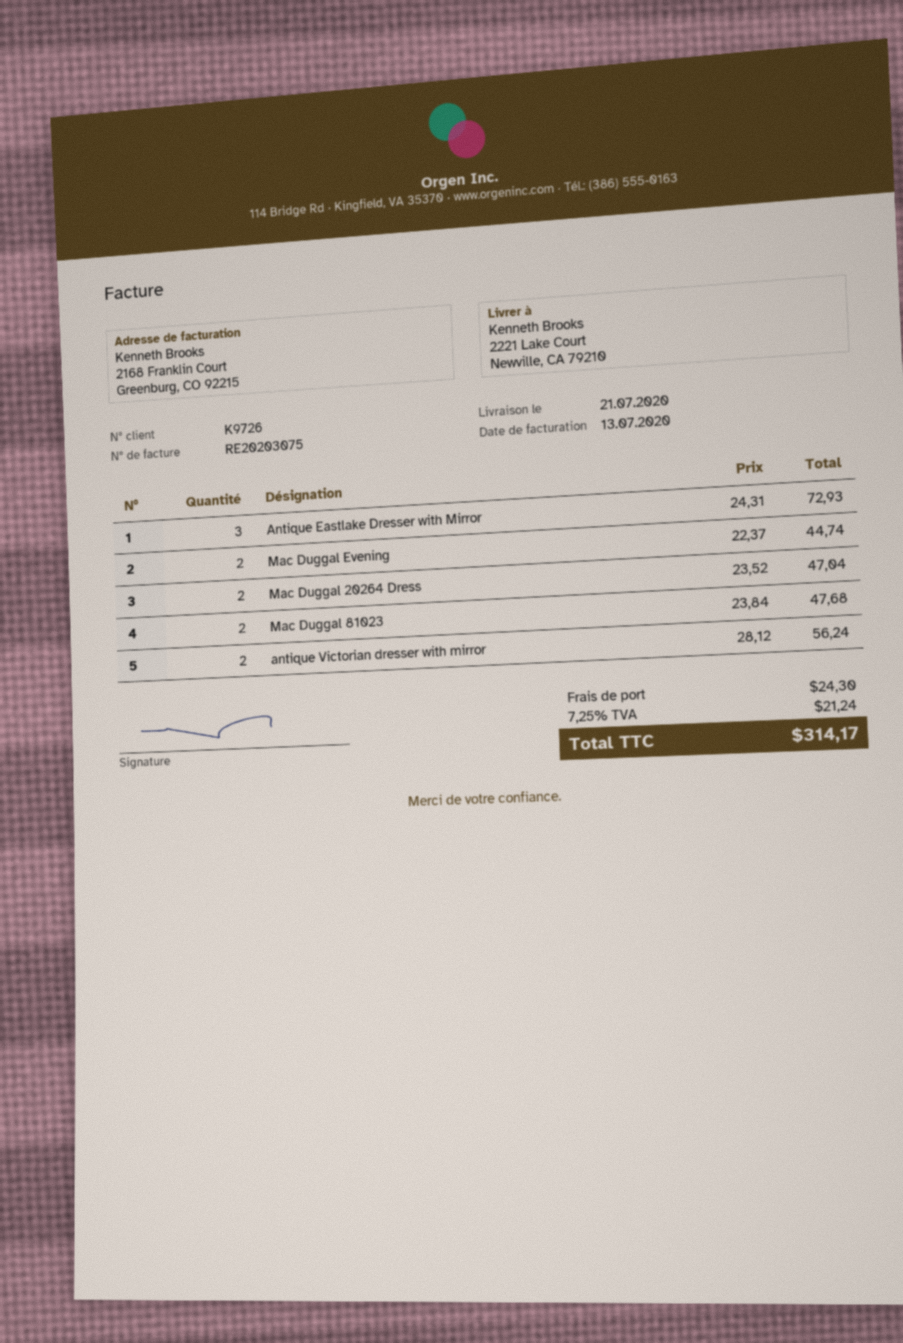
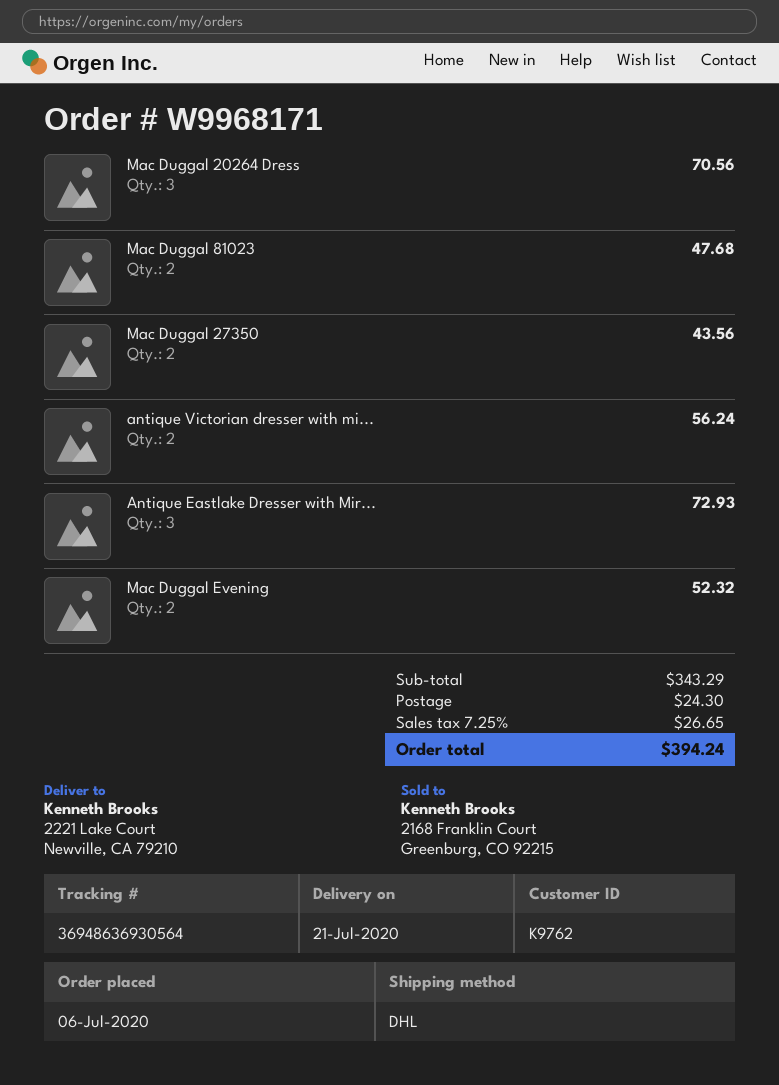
customer number: K9726 -> K9762
Mac Duggal Evening: 2 for 44.74 -> 2 for 52.32
Mac Duggal 20264 Dress: 2 for 47.04 -> 3 for 70.56
Mac Duggal 27350: none -> 2 for 43.56
tax: 7.25% = 21.24 -> 7.25% = 26.65
total: 314.17 -> 394.24

